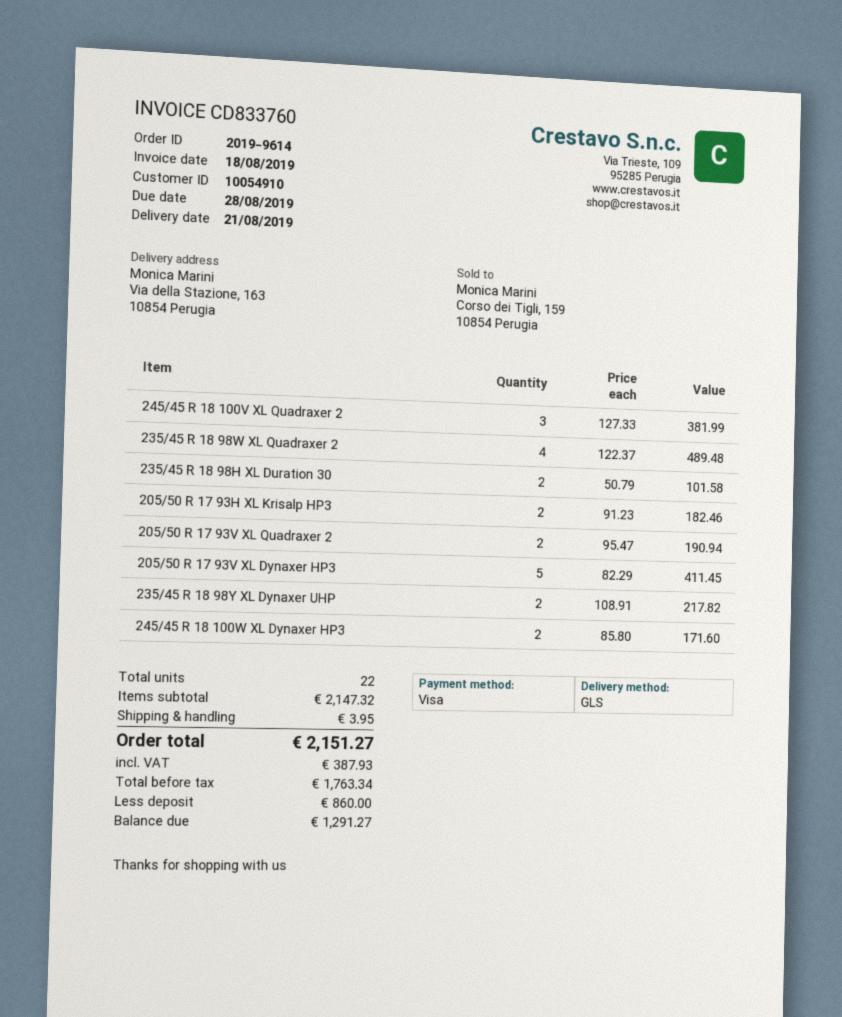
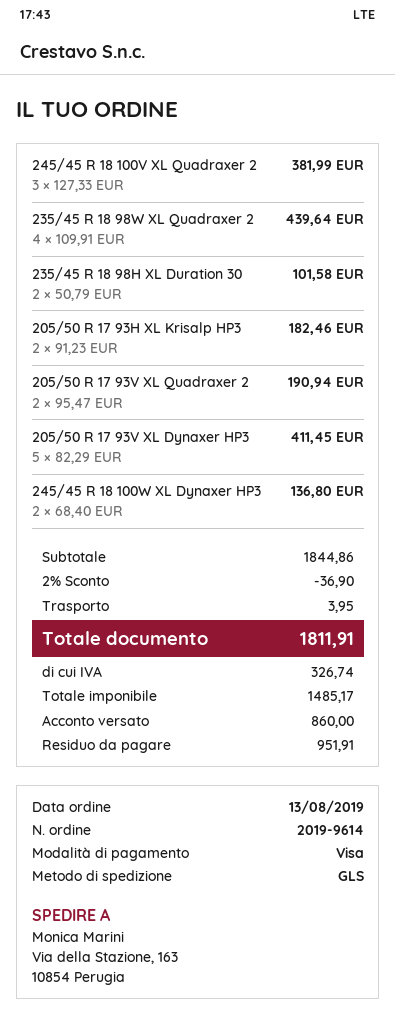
235/45 R 18 98W XL Quadraxer 2: 4 x 122.37 = 489.48 -> 4 x 109.91 = 439.64
235/45 R 18 98Y XL Dynaxer UHP: 2 x 108.91 = 217.82 -> none
245/45 R 18 100W XL Dynaxer HP3: 2 x 85.80 = 171.60 -> 2 x 68.40 = 136.80
subtotal: 2147.32 -> 1844.86
discount: none -> 2% = 36.90
net: 1763.34 -> 1485.17
tax: 387.93 -> 326.74
total: 2151.27 -> 1811.91
balance: 1291.27 -> 951.91

